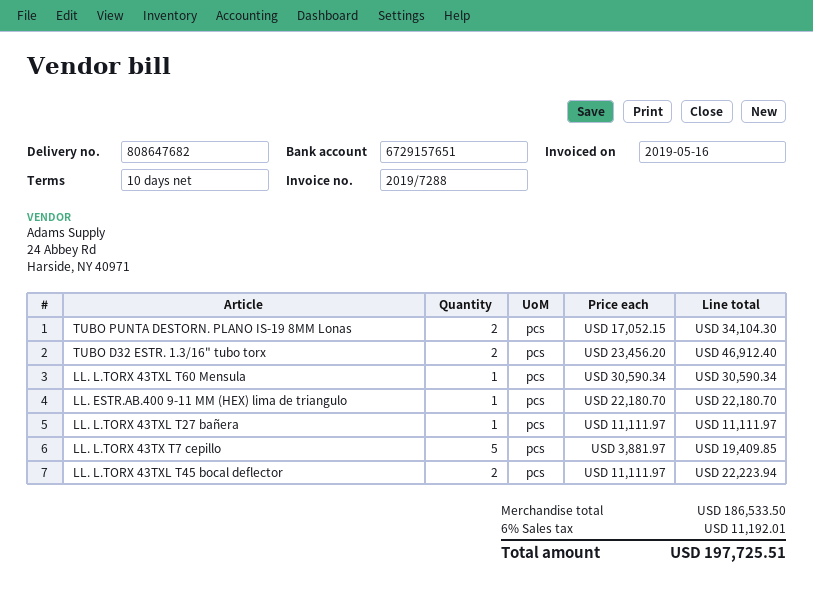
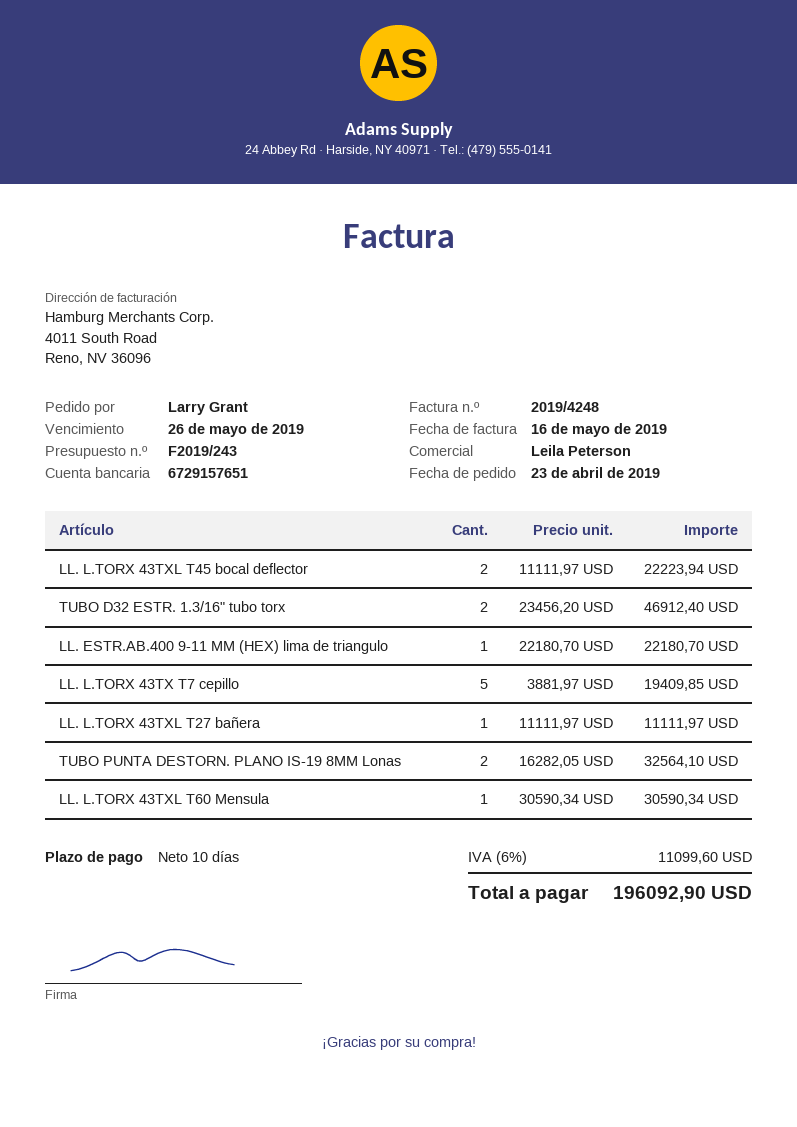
invoice number: 2019/7288 -> 2019/4248
TUBO PUNTA DESTORN. PLANO IS-19 8MM Lonas: 2 x 17052.15 = 34104.30 -> 2 x 16282.05 = 32564.10
tax: 6% = 11192.01 -> 6% = 11099.60
total: 197725.51 -> 196092.90

